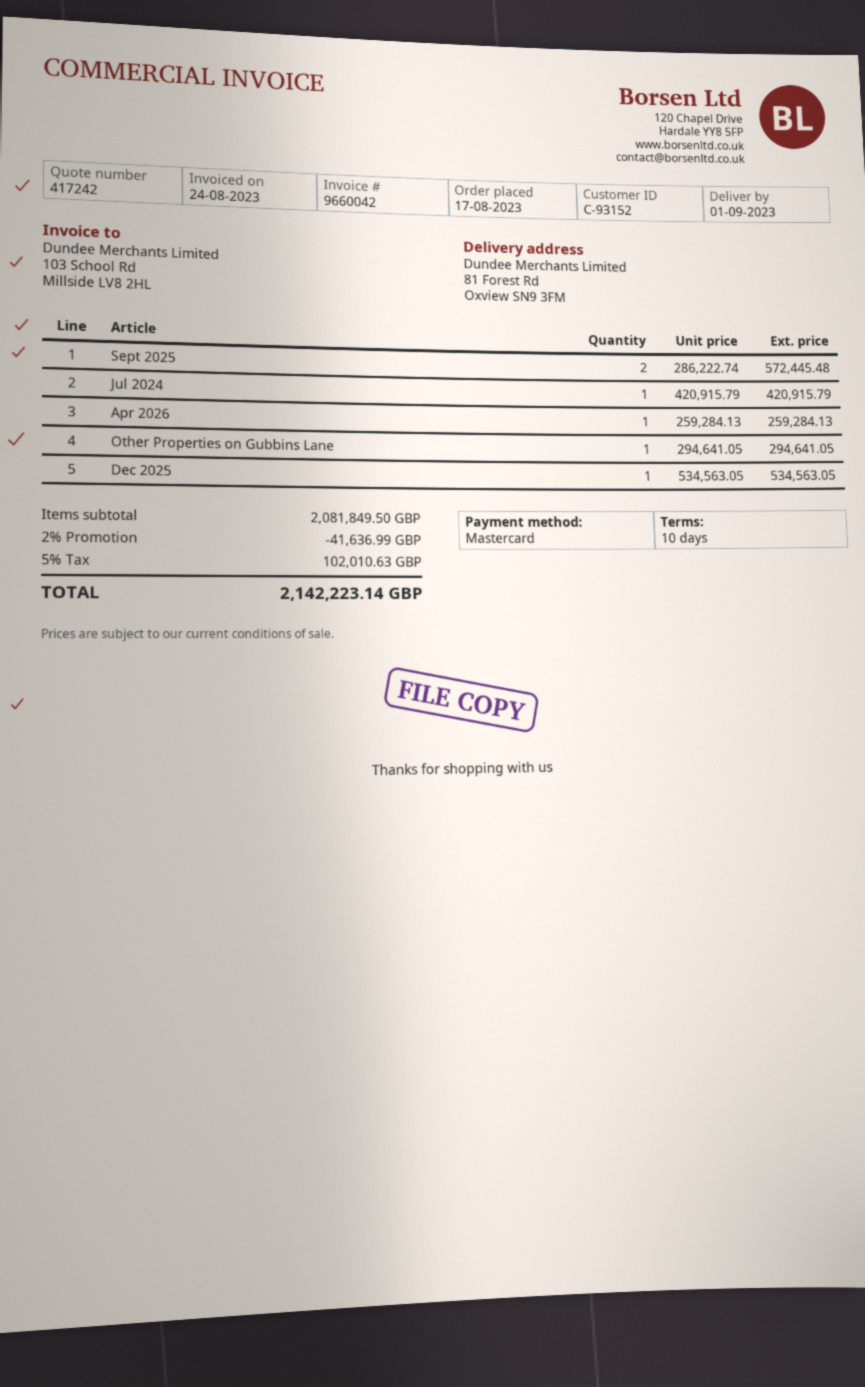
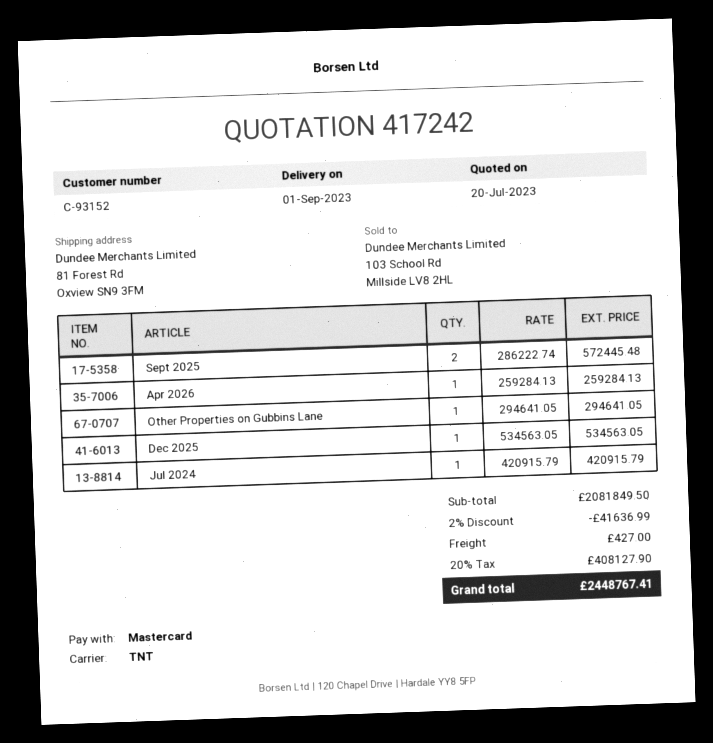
shipping: none -> 427.00
tax: 5% = 102010.63 -> 20% = 408127.90
total: 2142223.14 -> 2448767.41

